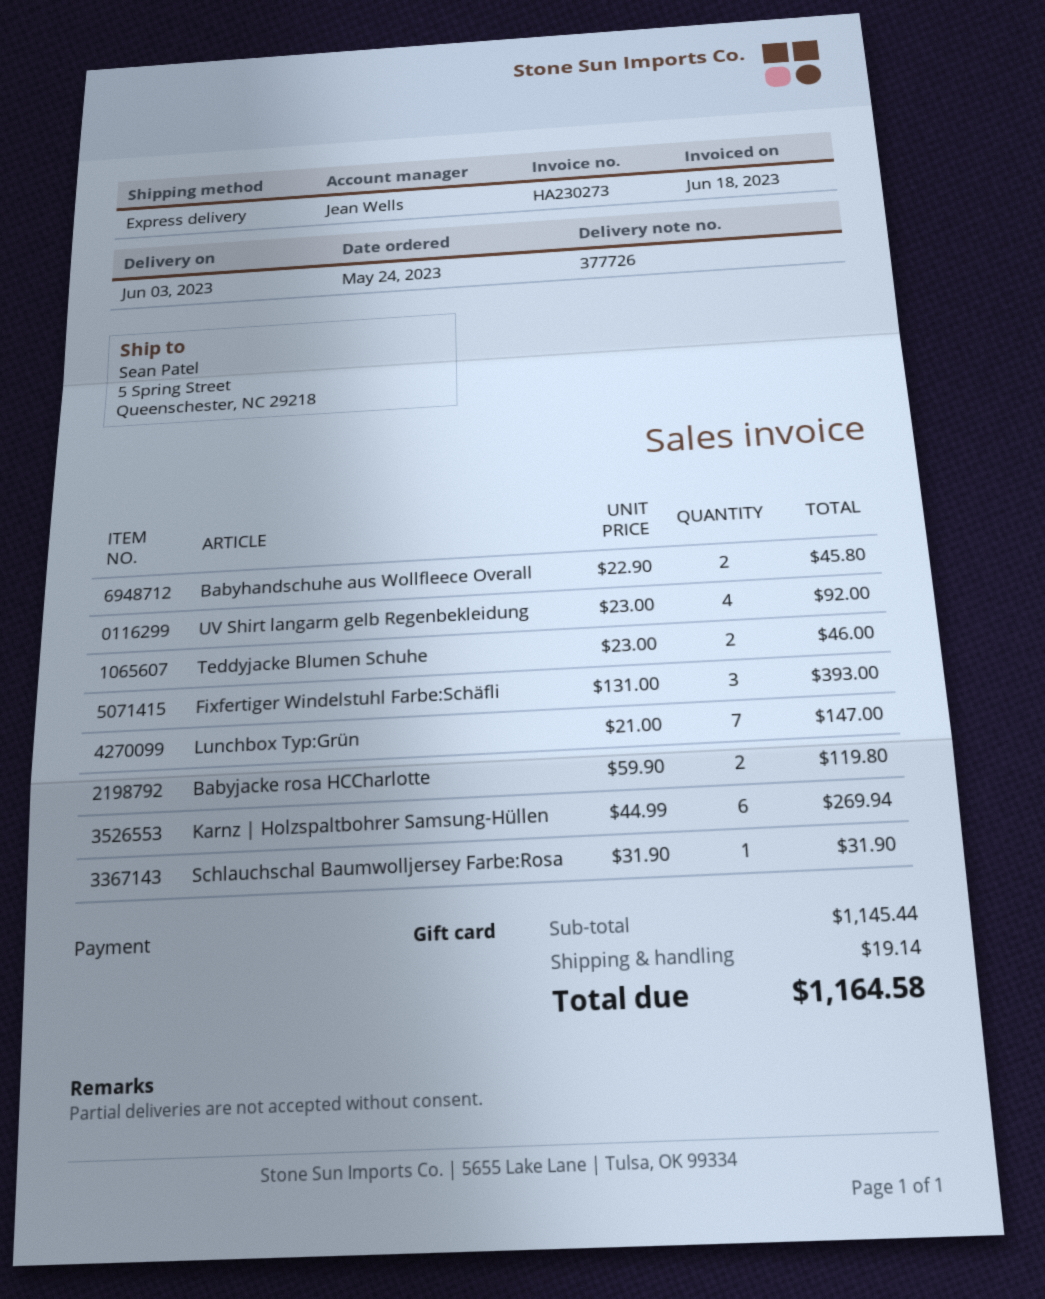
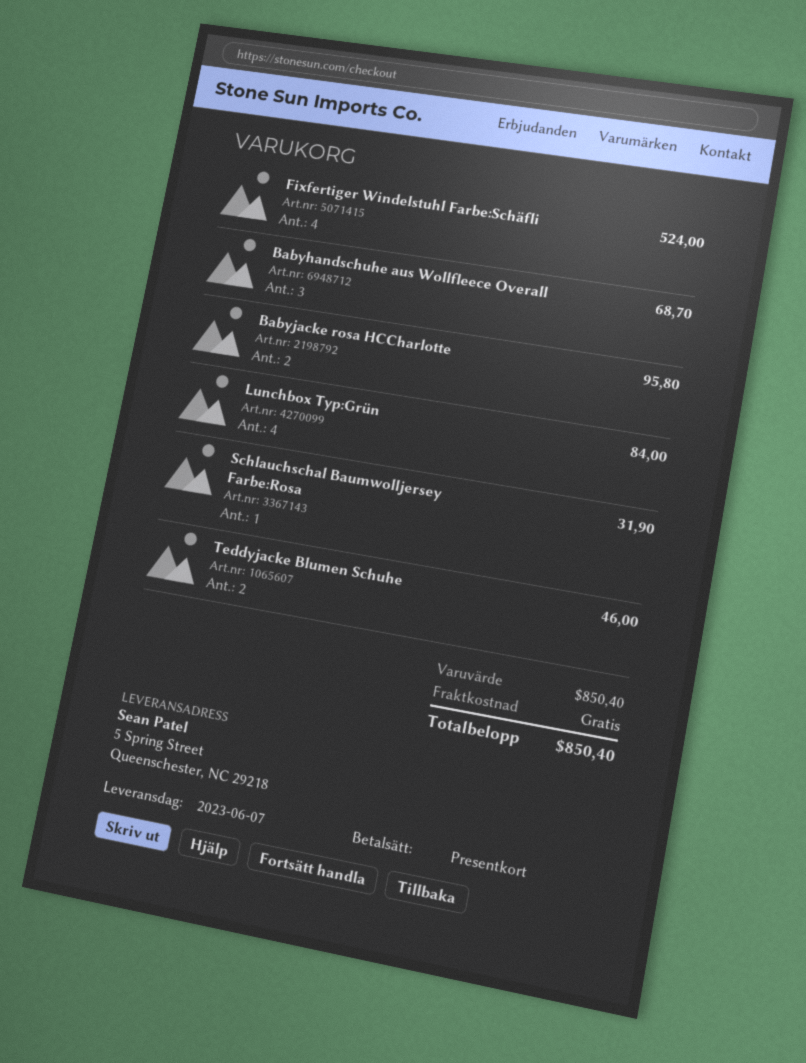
delivery date: 2023-06-03 -> 2023-06-07
Babyhandschuhe aus Wollfleece Overall: 2 for 45.80 -> 3 for 68.70
UV Shirt langarm gelb Regenbekleidung: 4 for 92.00 -> none
Fixfertiger Windelstuhl Farbe:Schäfli: 3 for 393.00 -> 4 for 524.00
Lunchbox Typ:Grün: 7 for 147.00 -> 4 for 84.00
Babyjacke rosa HCCharlotte: 2 for 119.80 -> 2 for 95.80
Karnz | Holzspaltbohrer Samsung-Hüllen: 6 for 269.94 -> none
subtotal: 1145.44 -> 850.40
shipping: 19.14 -> 0.00
total: 1164.58 -> 850.40

